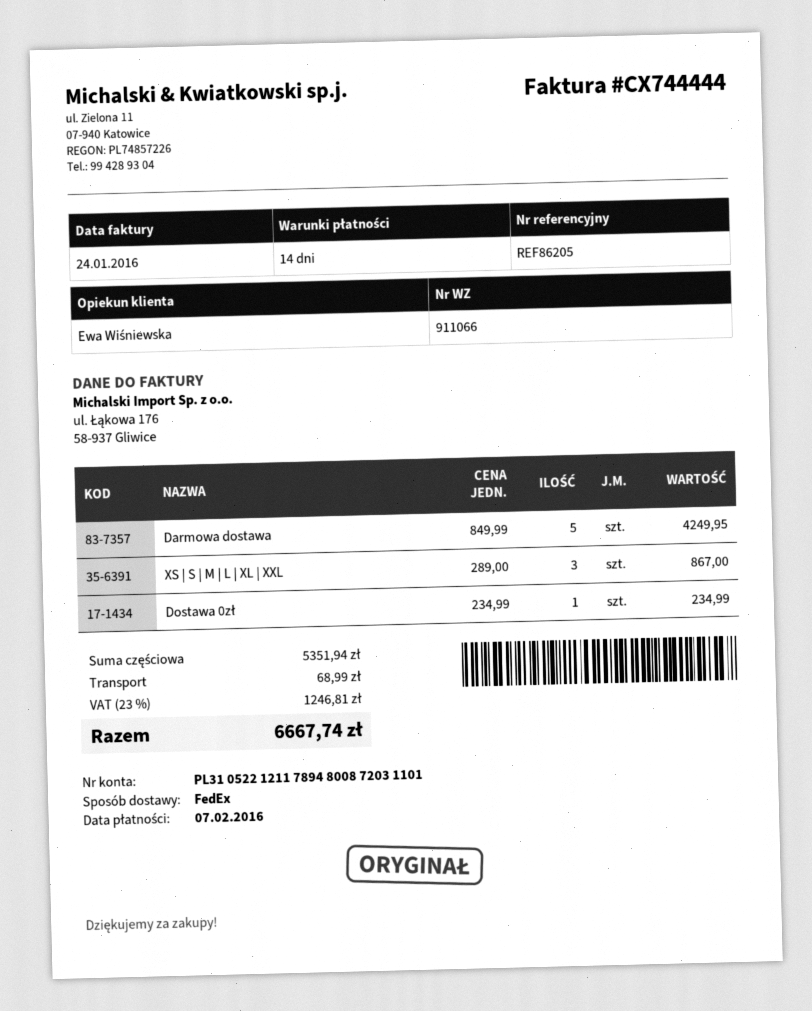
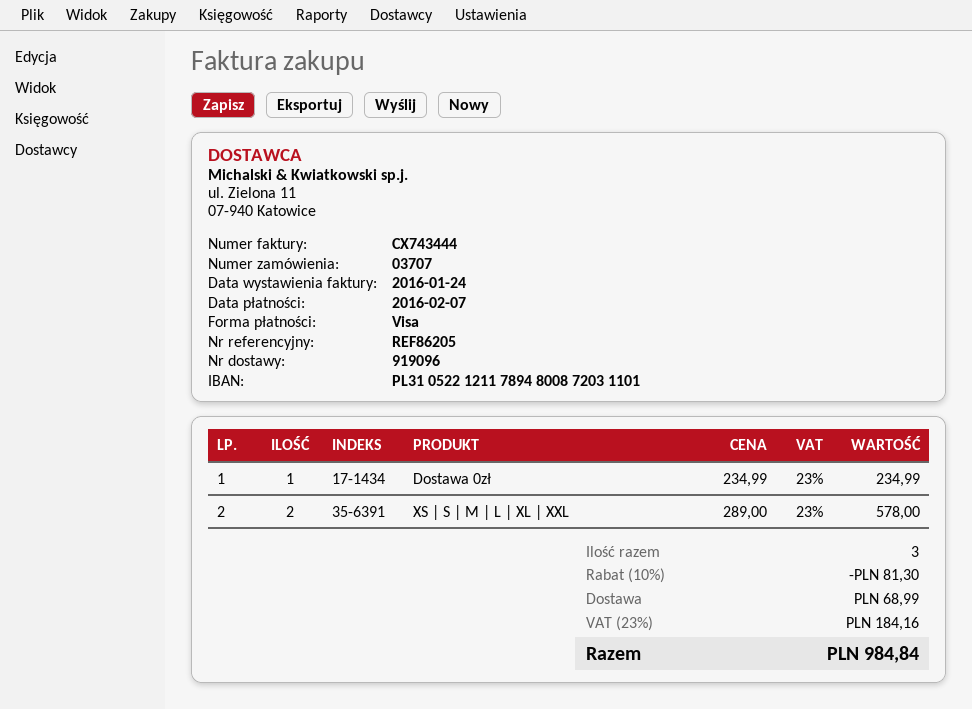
delivery note number: 911066 -> 919096
invoice number: CX744444 -> CX743444
Darmowa dostawa: 5 x 849.99 = 4249.95 -> none
XS | S | M | L | XL | XXL: 3 x 289.00 = 867.00 -> 2 x 289.00 = 578.00
discount: none -> 10% = 81.30
tax: 23% = 1246.81 -> 23% = 184.16
total: 6667.74 -> 984.84

